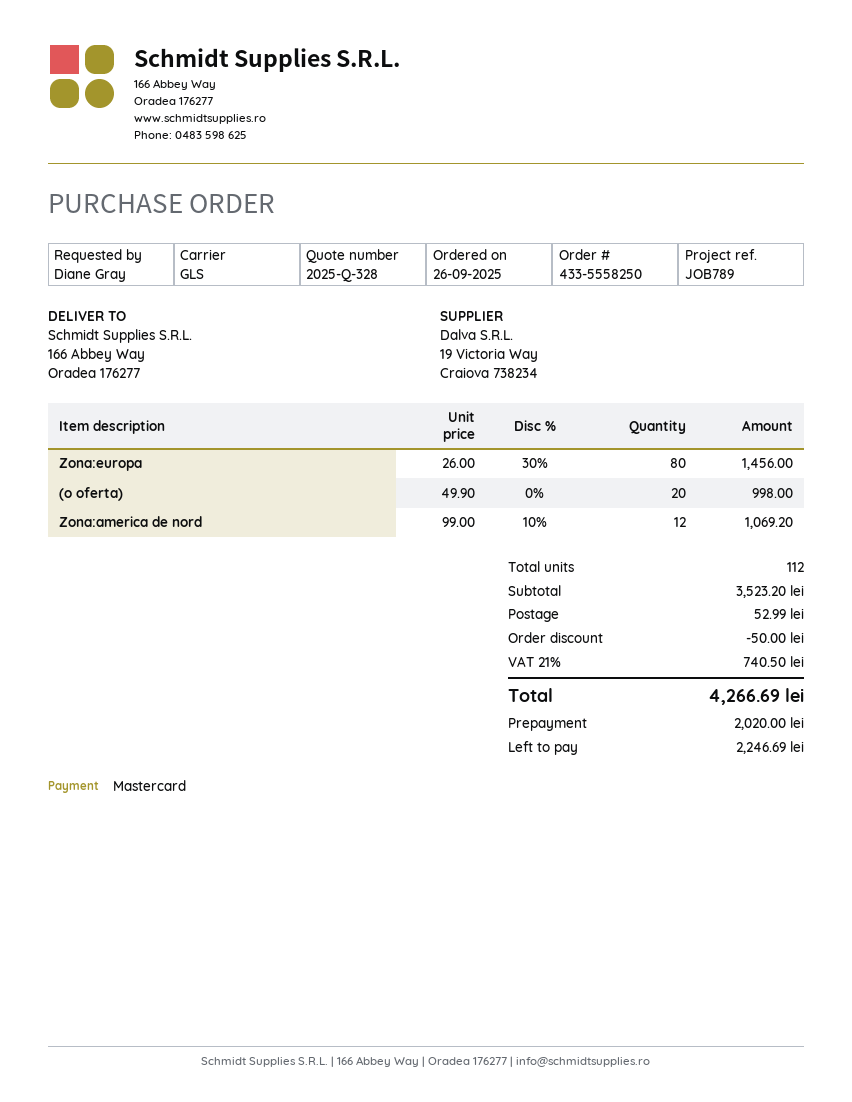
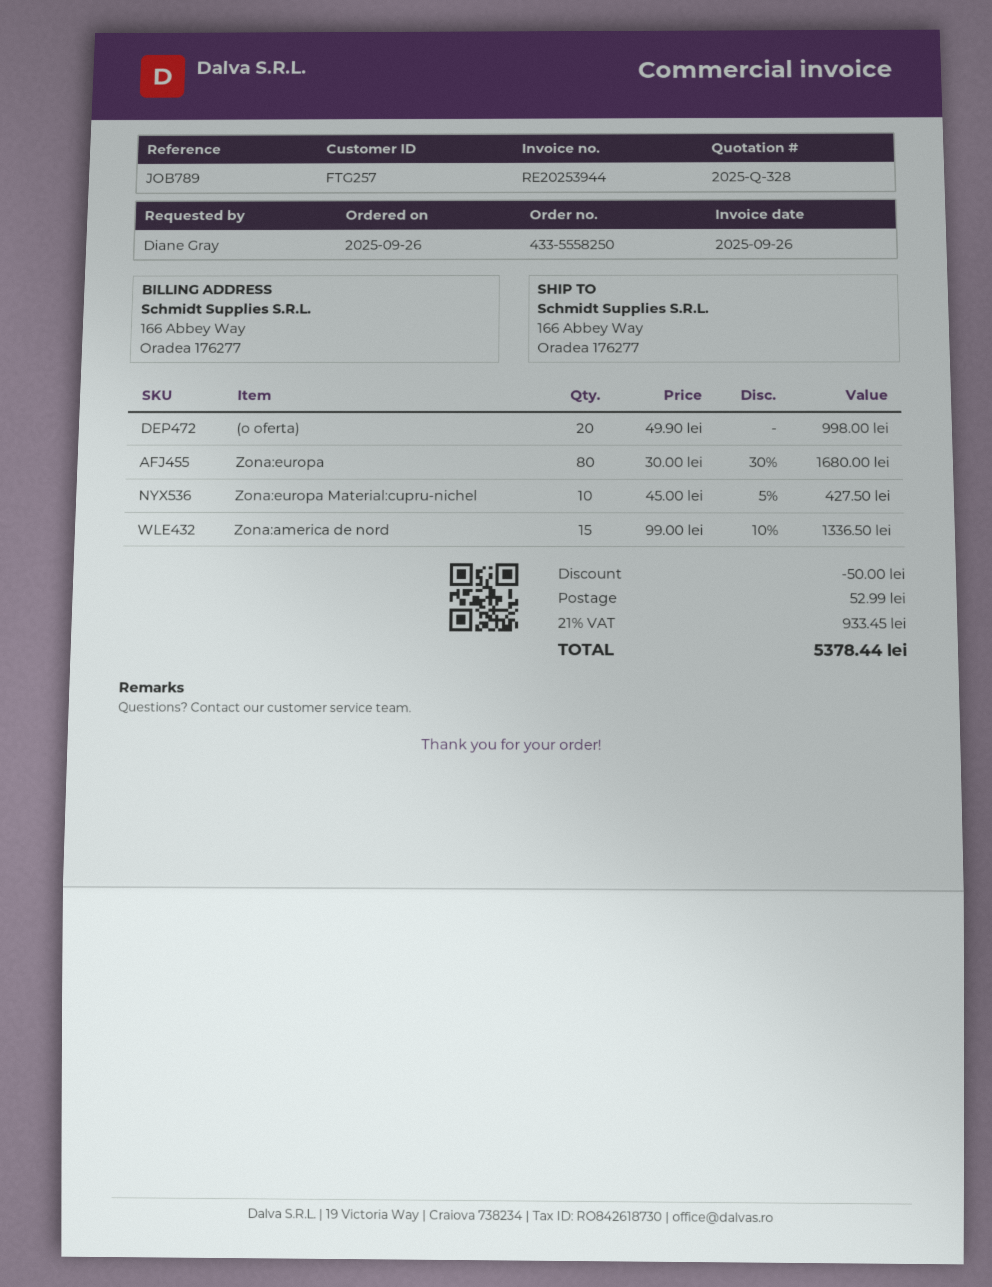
Zona:europa: 80 x 26.00 - 30% = 1456.00 -> 80 x 30.00 - 30% = 1680.00
Zona:america de nord: 12 x 99.00 - 10% = 1069.20 -> 15 x 99.00 - 10% = 1336.50
Zona:europa Material:cupru-nichel: none -> 10 x 45.00 - 5% = 427.50
tax: 21% = 740.50 -> 21% = 933.45
total: 4266.69 -> 5378.44

